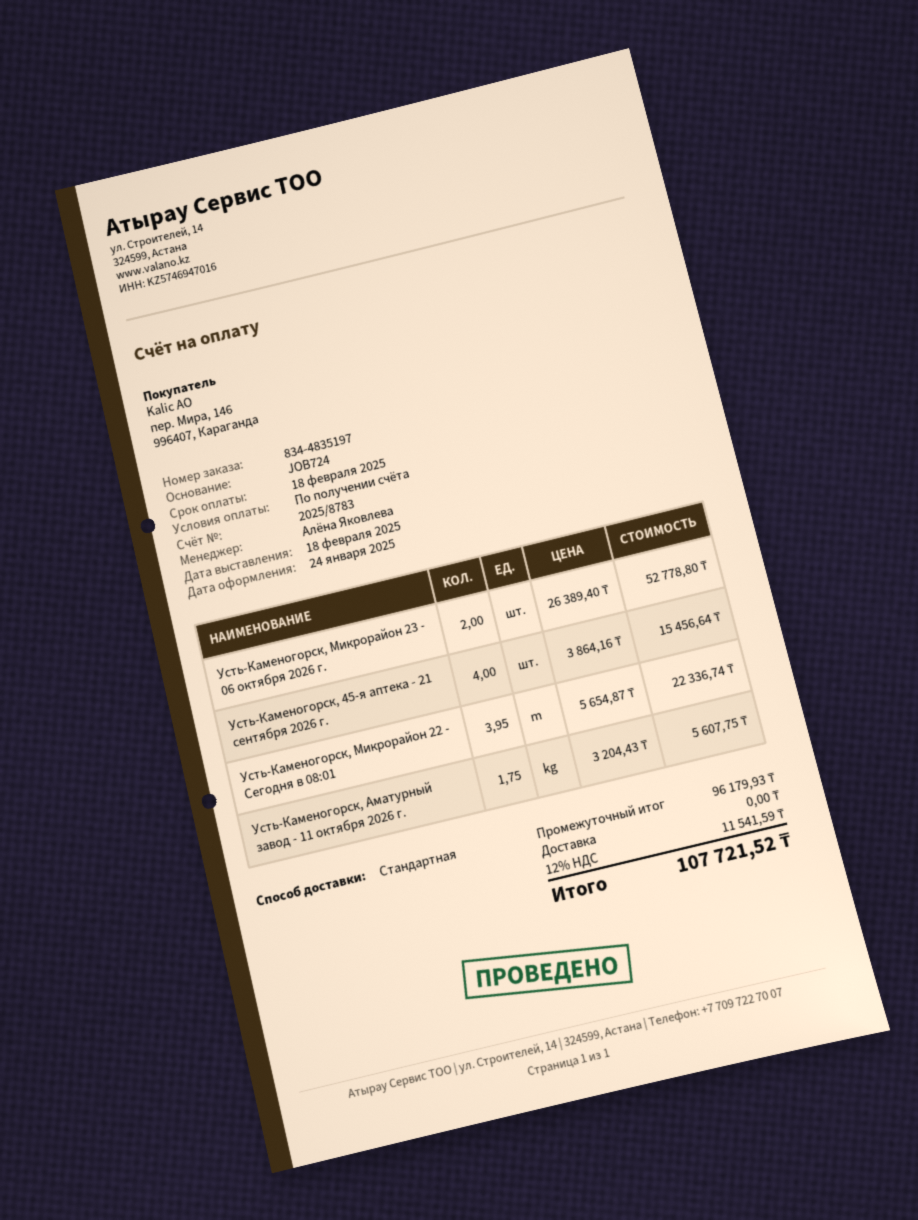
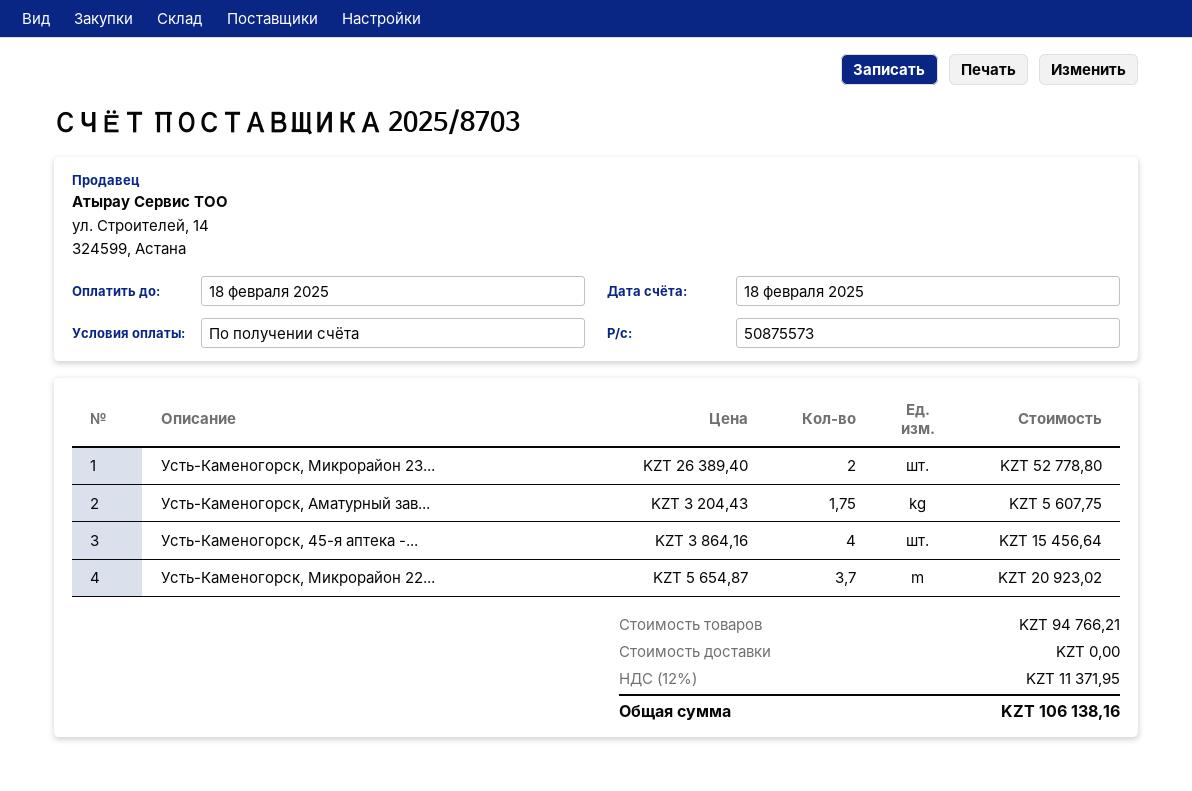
invoice number: 2025/8783 -> 2025/8703
Усть-Каменогорск, Микрорайон 22 - Сегодня в 08:01: 3.95 x 5654.87 = 22336.74 -> 3.7 x 5654.87 = 20923.02
subtotal: 96179.93 -> 94766.21
tax: 12% = 11541.59 -> 12% = 11371.95
total: 107721.52 -> 106138.16

